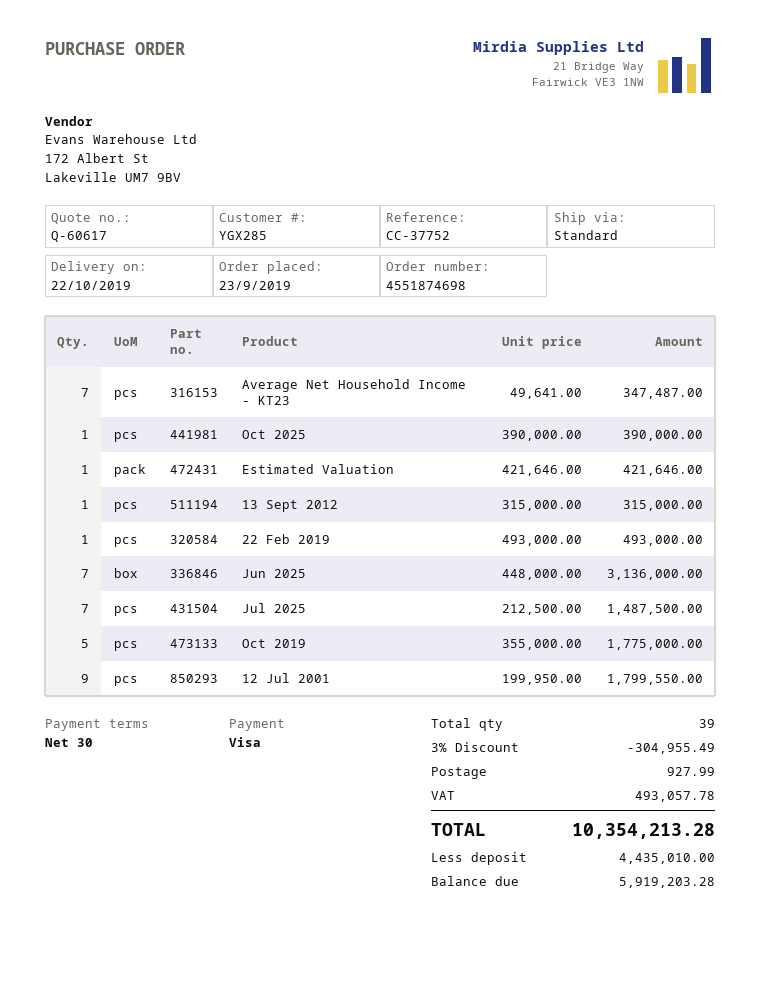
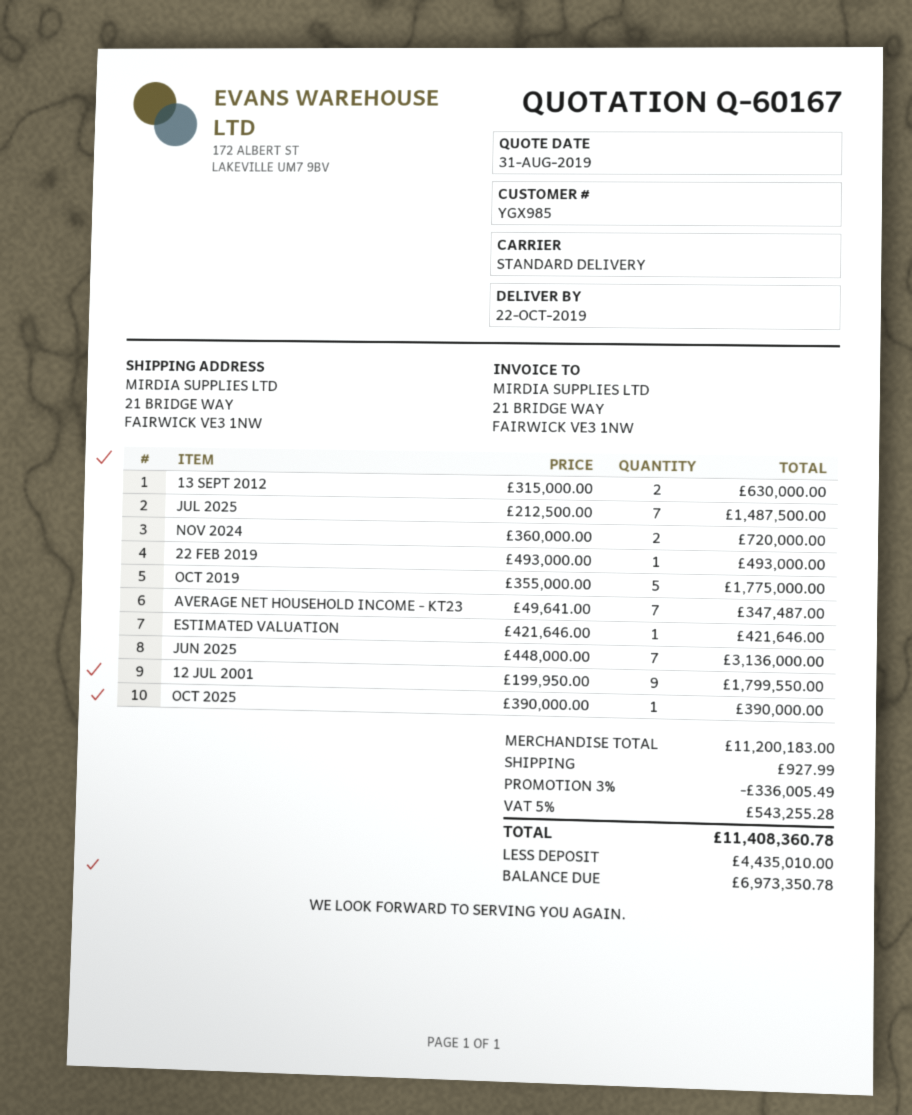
quote number: Q-60617 -> Q-60167
customer number: YGX285 -> YGX985
13 Sept 2012: 1 x 315000.00 = 315000.00 -> 2 x 315000.00 = 630000.00
NOV 2024: none -> 2 x 360000.00 = 720000.00
discount: 3% = 304955.49 -> 3% = 336005.49
tax: 493057.78 -> 543255.28
total: 10354213.28 -> 11408360.78
balance: 5919203.28 -> 6973350.78

